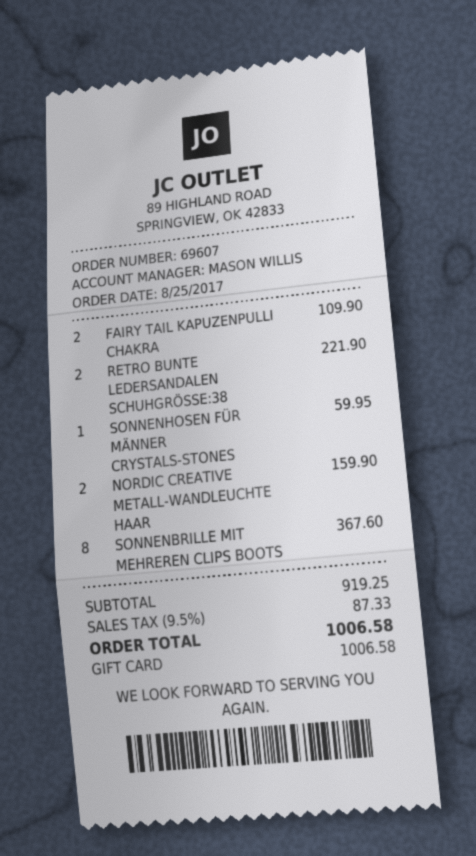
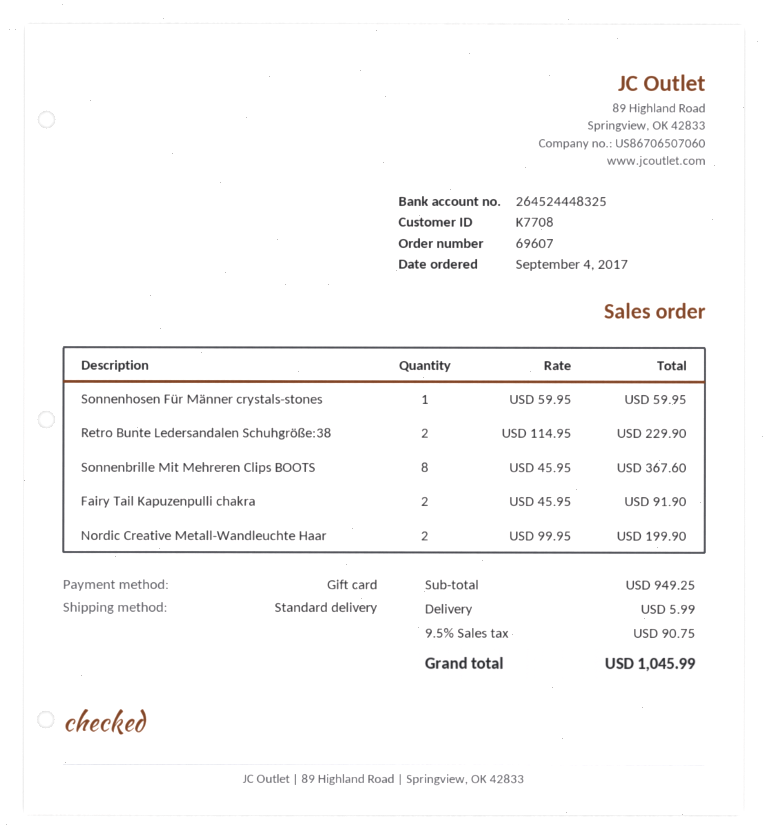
order date: 2017-08-25 -> 2017-09-04
FAIRY TAIL KAPUZENPULLI CHAKRA: 2 for 109.90 -> 2 for 91.90
RETRO BUNTE LEDERSANDALEN SCHUHGRÖSSE:38: 2 for 221.90 -> 2 for 229.90
NORDIC CREATIVE METALL-WANDLEUCHTE HAAR: 2 for 159.90 -> 2 for 199.90
subtotal: 919.25 -> 949.25
shipping: none -> 5.99
tax: 9.5% = 87.33 -> 9.5% = 90.75
total: 1006.58 -> 1045.99

